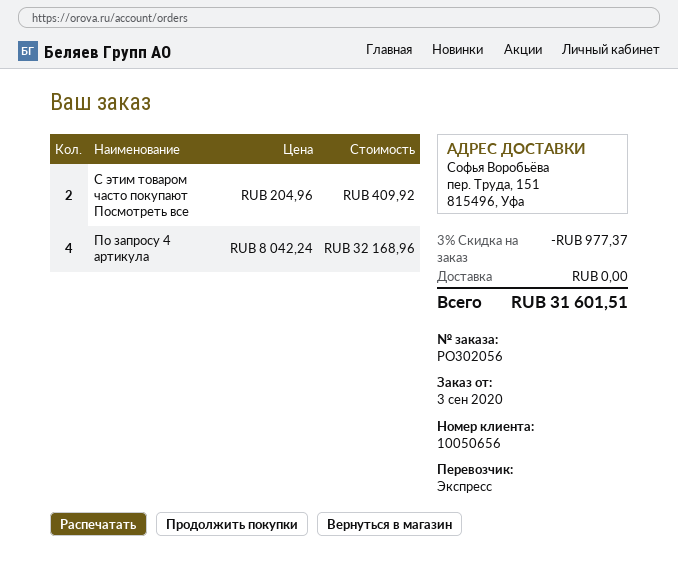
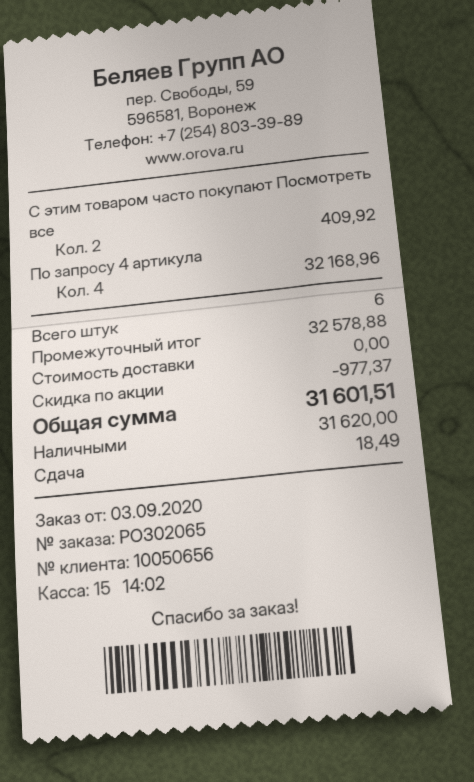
order number: PO302056 -> PO302065

